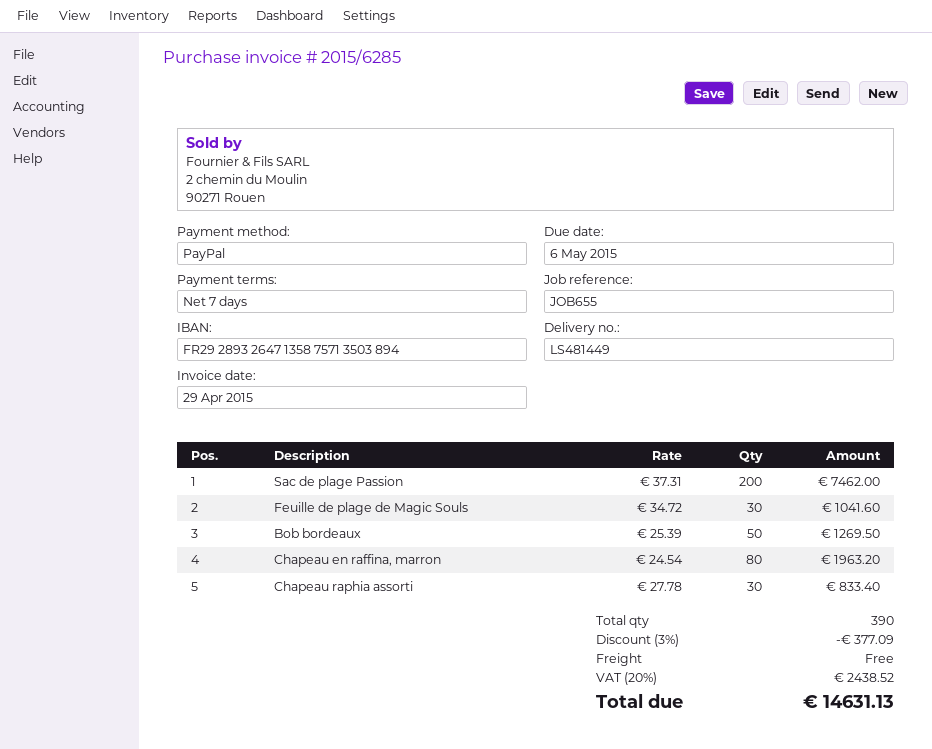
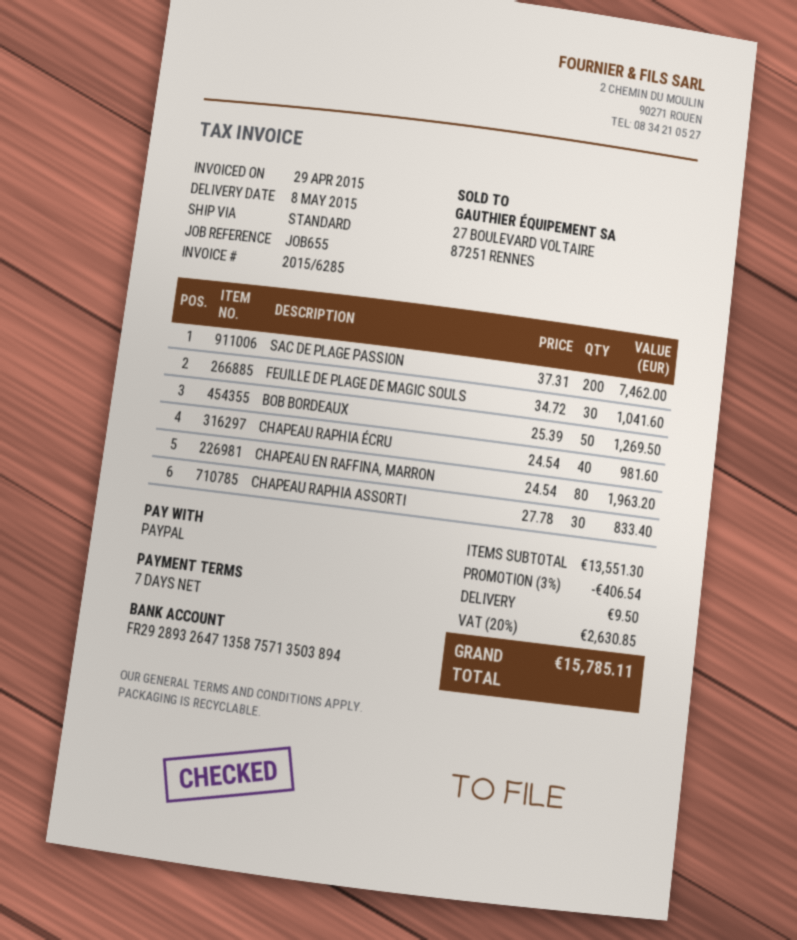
CHAPEAU RAPHIA ÉCRU: none -> 40 x 24.54 = 981.60
discount: 3% = 377.09 -> 3% = 406.54
shipping: 0.00 -> 9.50
tax: 20% = 2438.52 -> 20% = 2630.85
total: 14631.13 -> 15785.11

